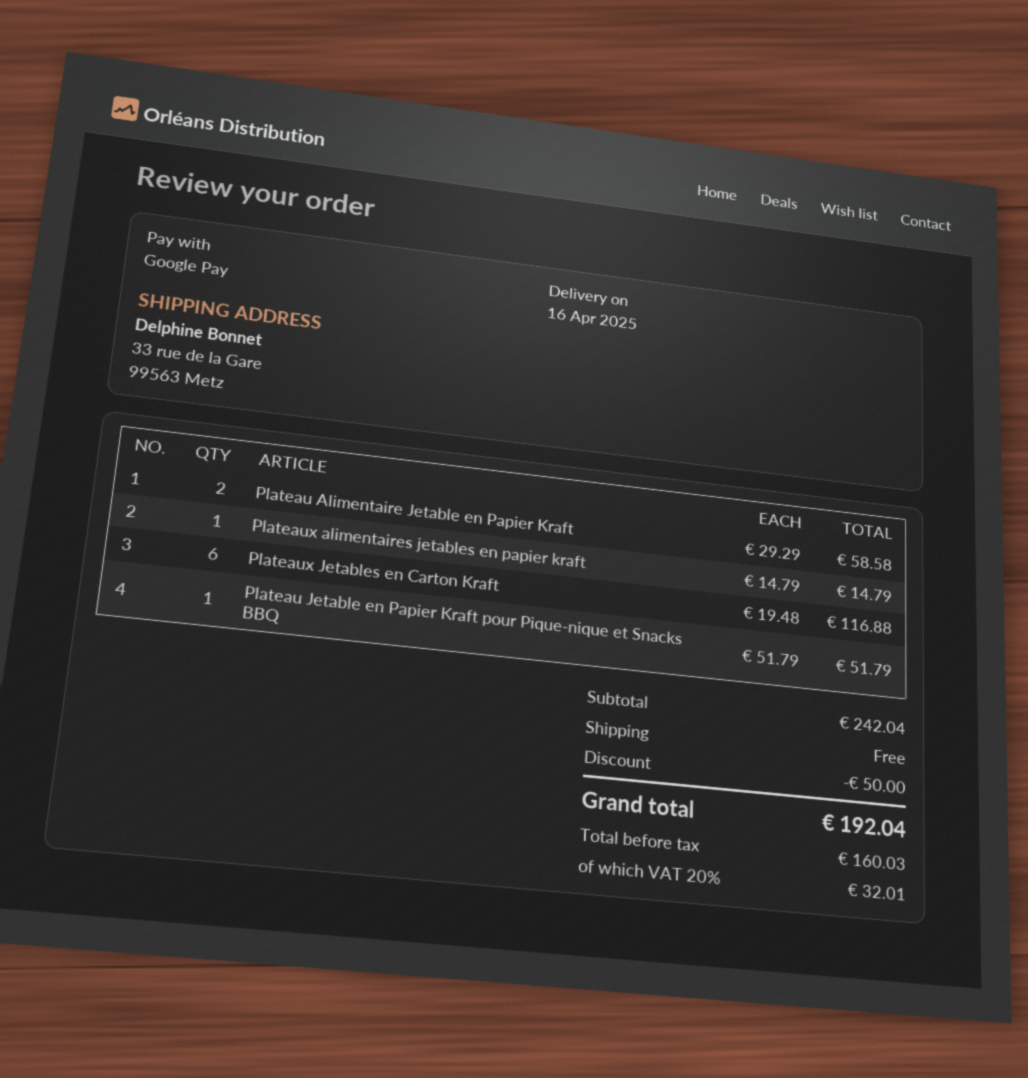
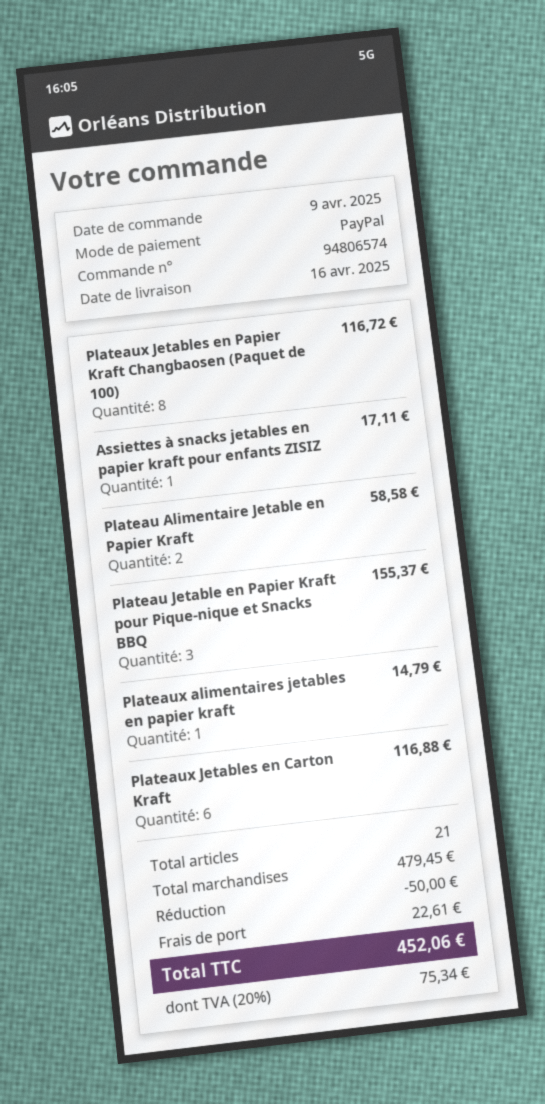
payment method: Google Pay -> PayPal
Plateau Jetable en Papier Kraft pour Pique-nique et Snacks BBQ: 1 for 51.79 -> 3 for 155.37
Plateaux Jetables en Papier Kraft Changbaosen (Paquet de 100): none -> 8 for 116.72
Assiettes à snacks jetables en papier kraft pour enfants ZISIZ: none -> 1 for 17.11
subtotal: 242.04 -> 479.45
shipping: 0.00 -> 22.61
tax: 20% = 32.01 -> 20% = 75.34
total: 192.04 -> 452.06

